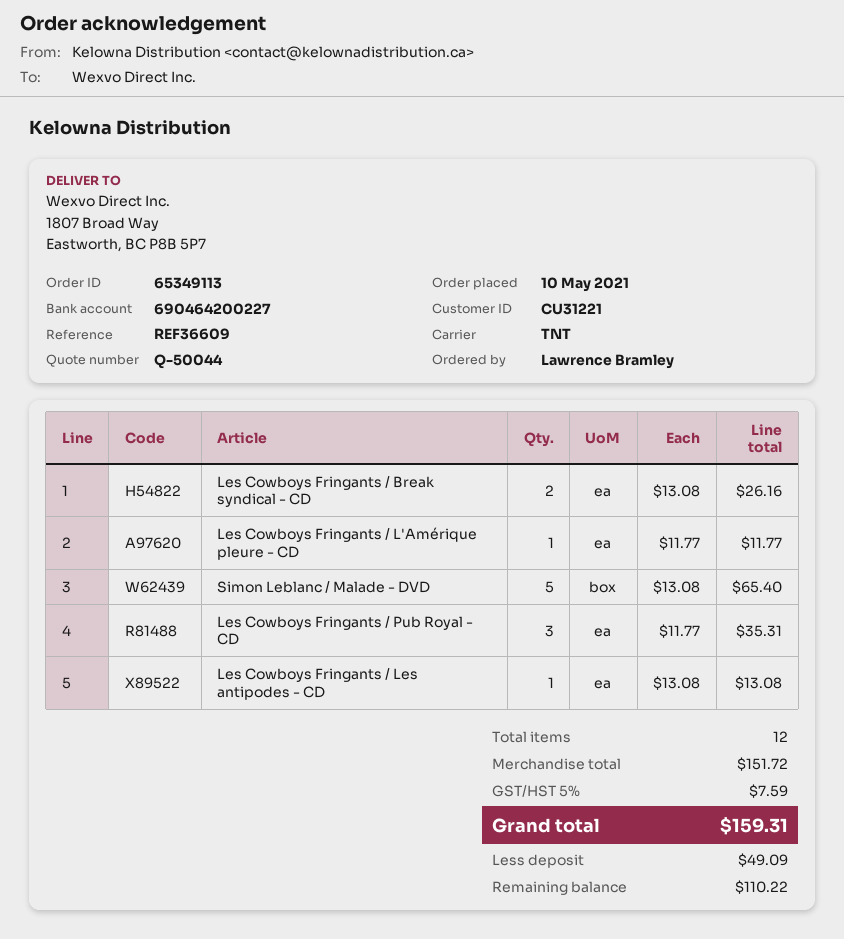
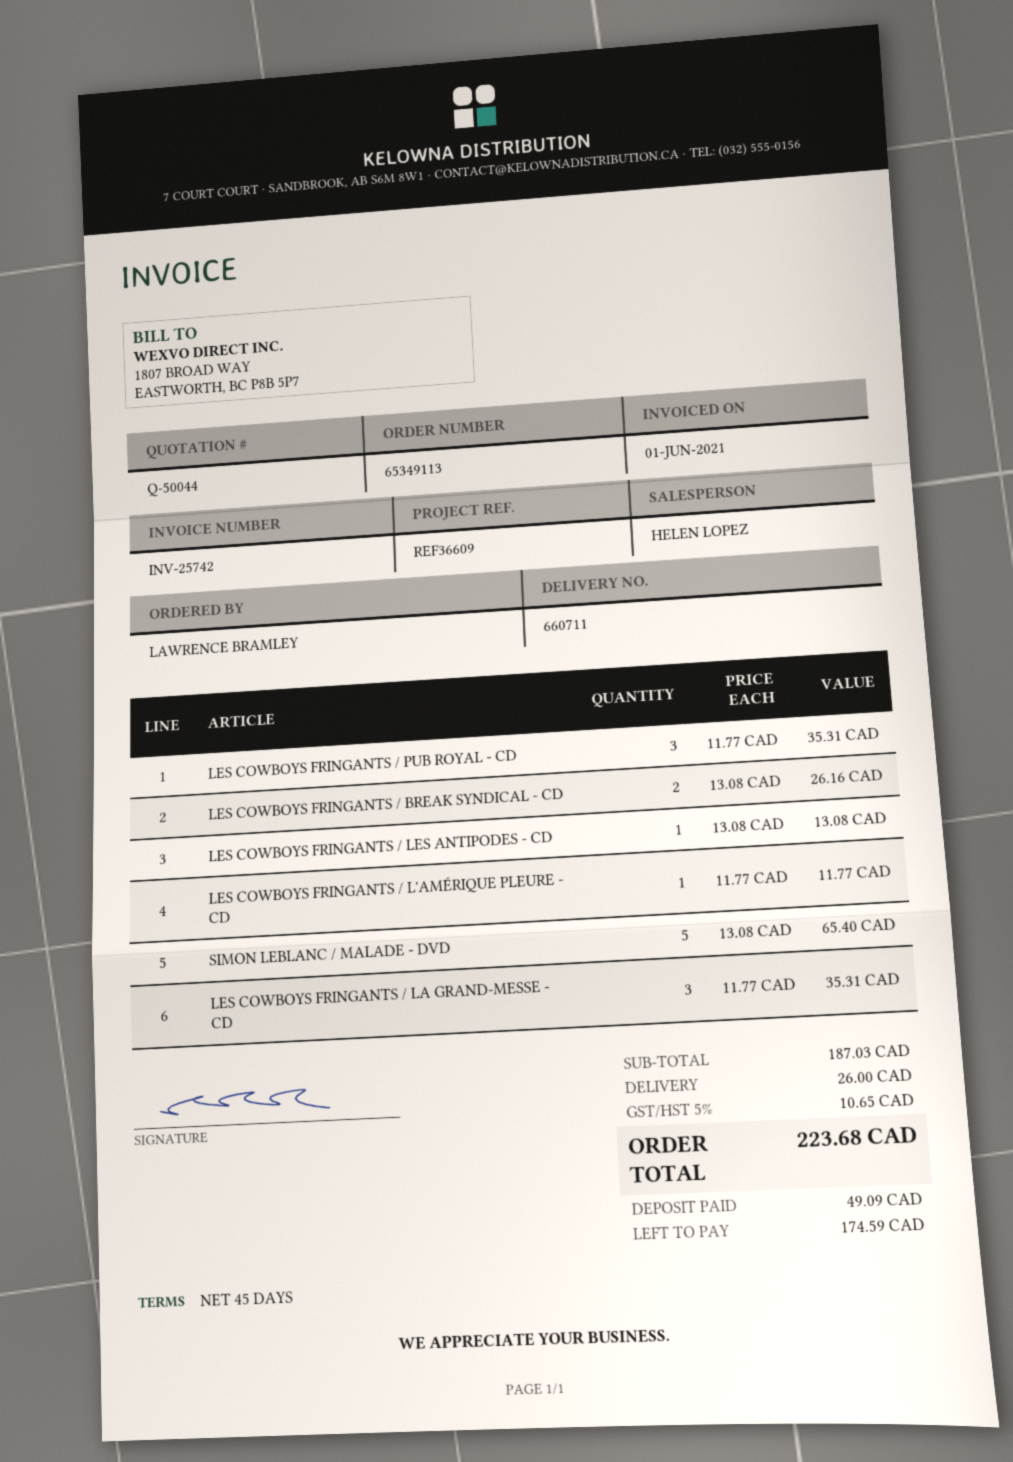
LES COWBOYS FRINGANTS / LA GRAND-MESSE - CD: none -> 3 x 11.77 = 35.31
subtotal: 151.72 -> 187.03
shipping: none -> 26.00
tax: 5% = 7.59 -> 5% = 10.65
total: 159.31 -> 223.68
balance: 110.22 -> 174.59

